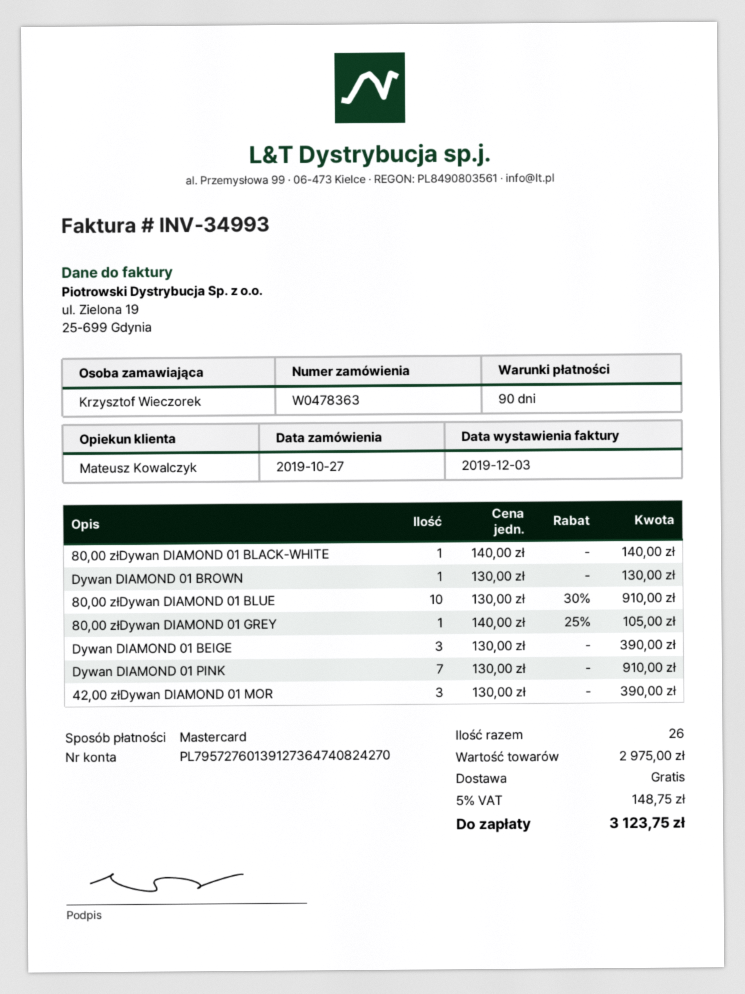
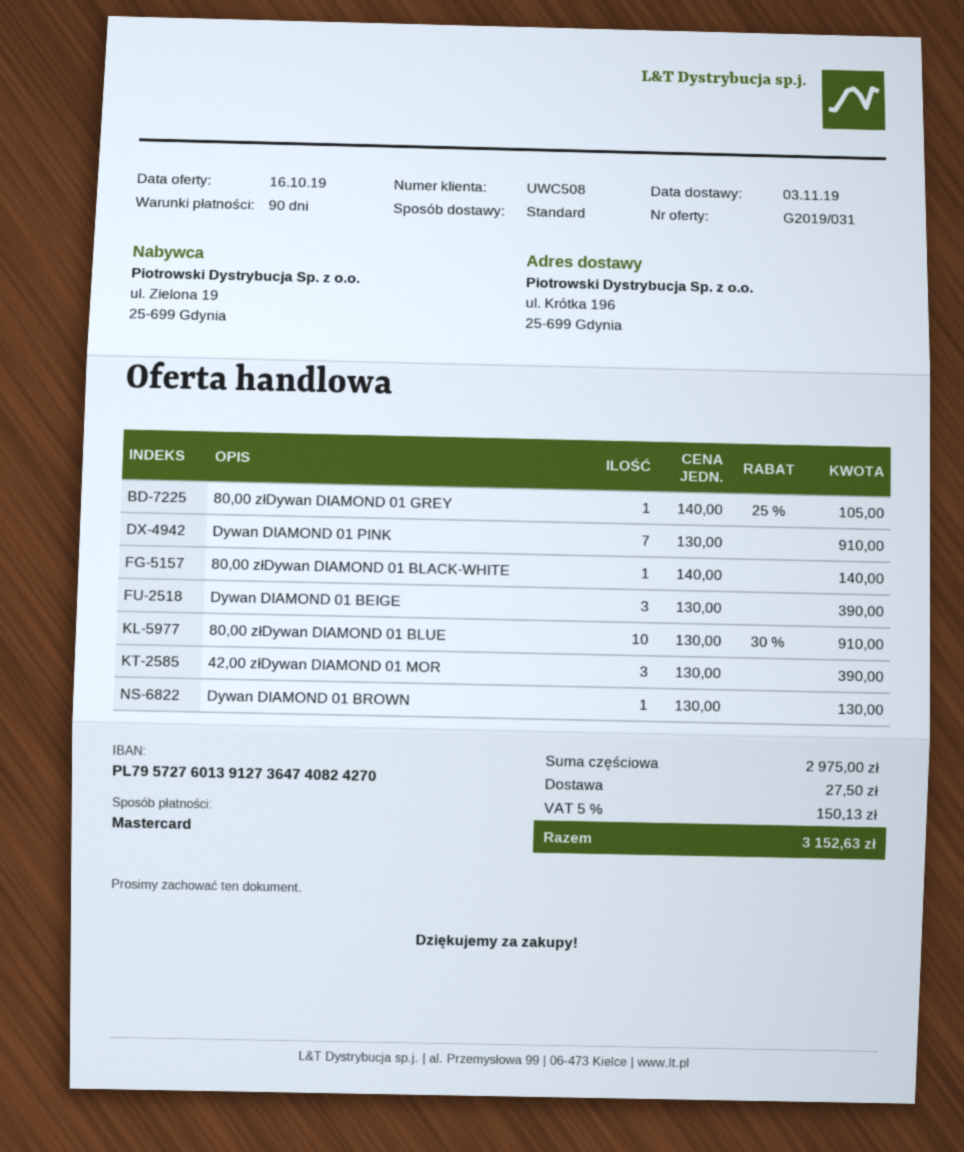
shipping: 0.00 -> 27.50
tax: 5% = 148.75 -> 5% = 150.13
total: 3123.75 -> 3152.63

